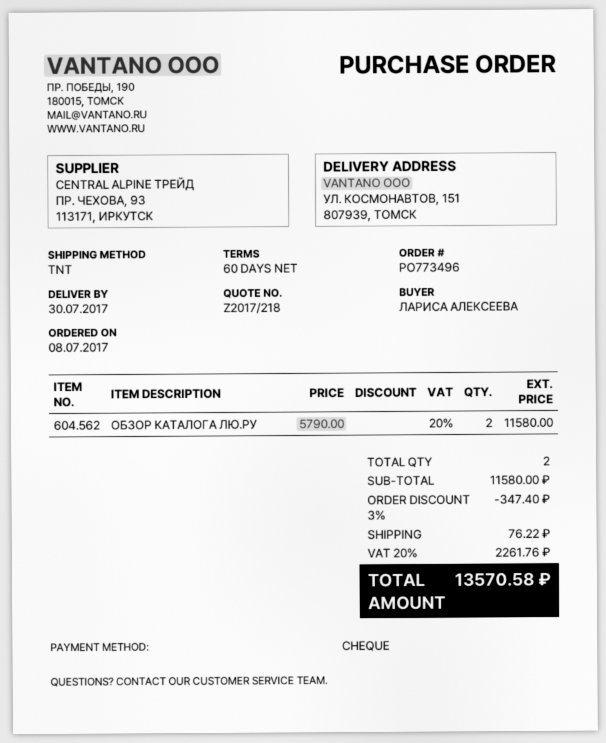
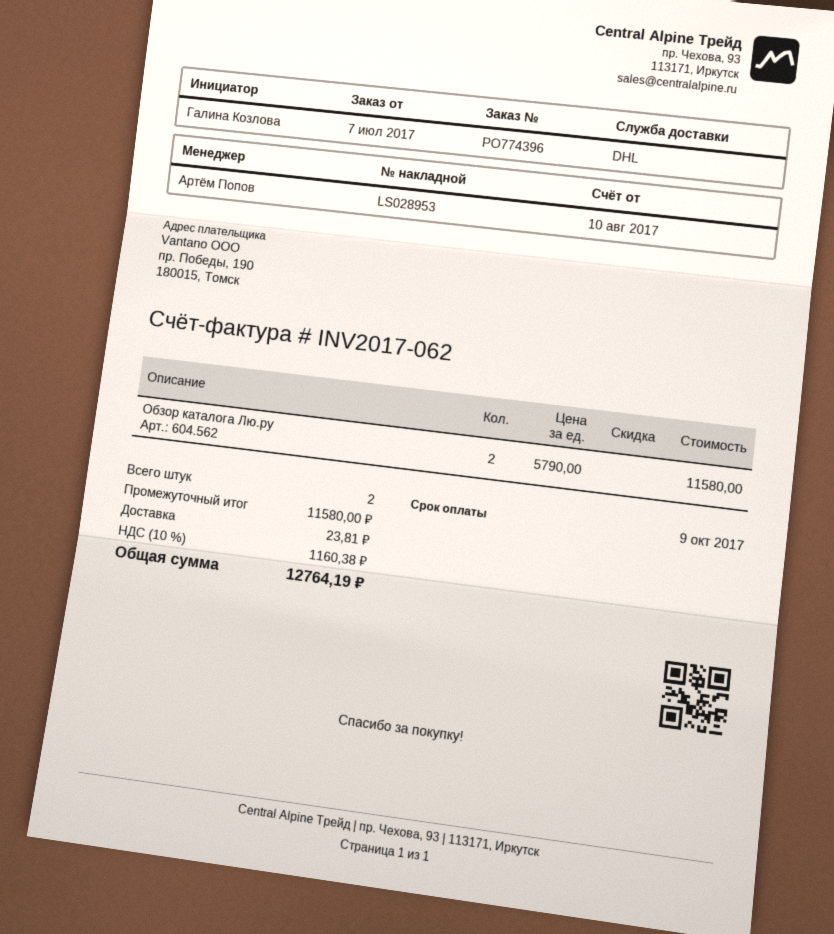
order number: PO773496 -> PO774396
order date: 2017-07-08 -> 2017-07-07
ordered by: ЛАРИСА АЛЕКСЕЕВА -> Галина Козлова
shipping method: TNT -> DHL
discount: 3% = 347.40 -> none
shipping: 76.22 -> 23.81
tax: 20% = 2261.76 -> 10% = 1160.38
total: 13570.58 -> 12764.19

